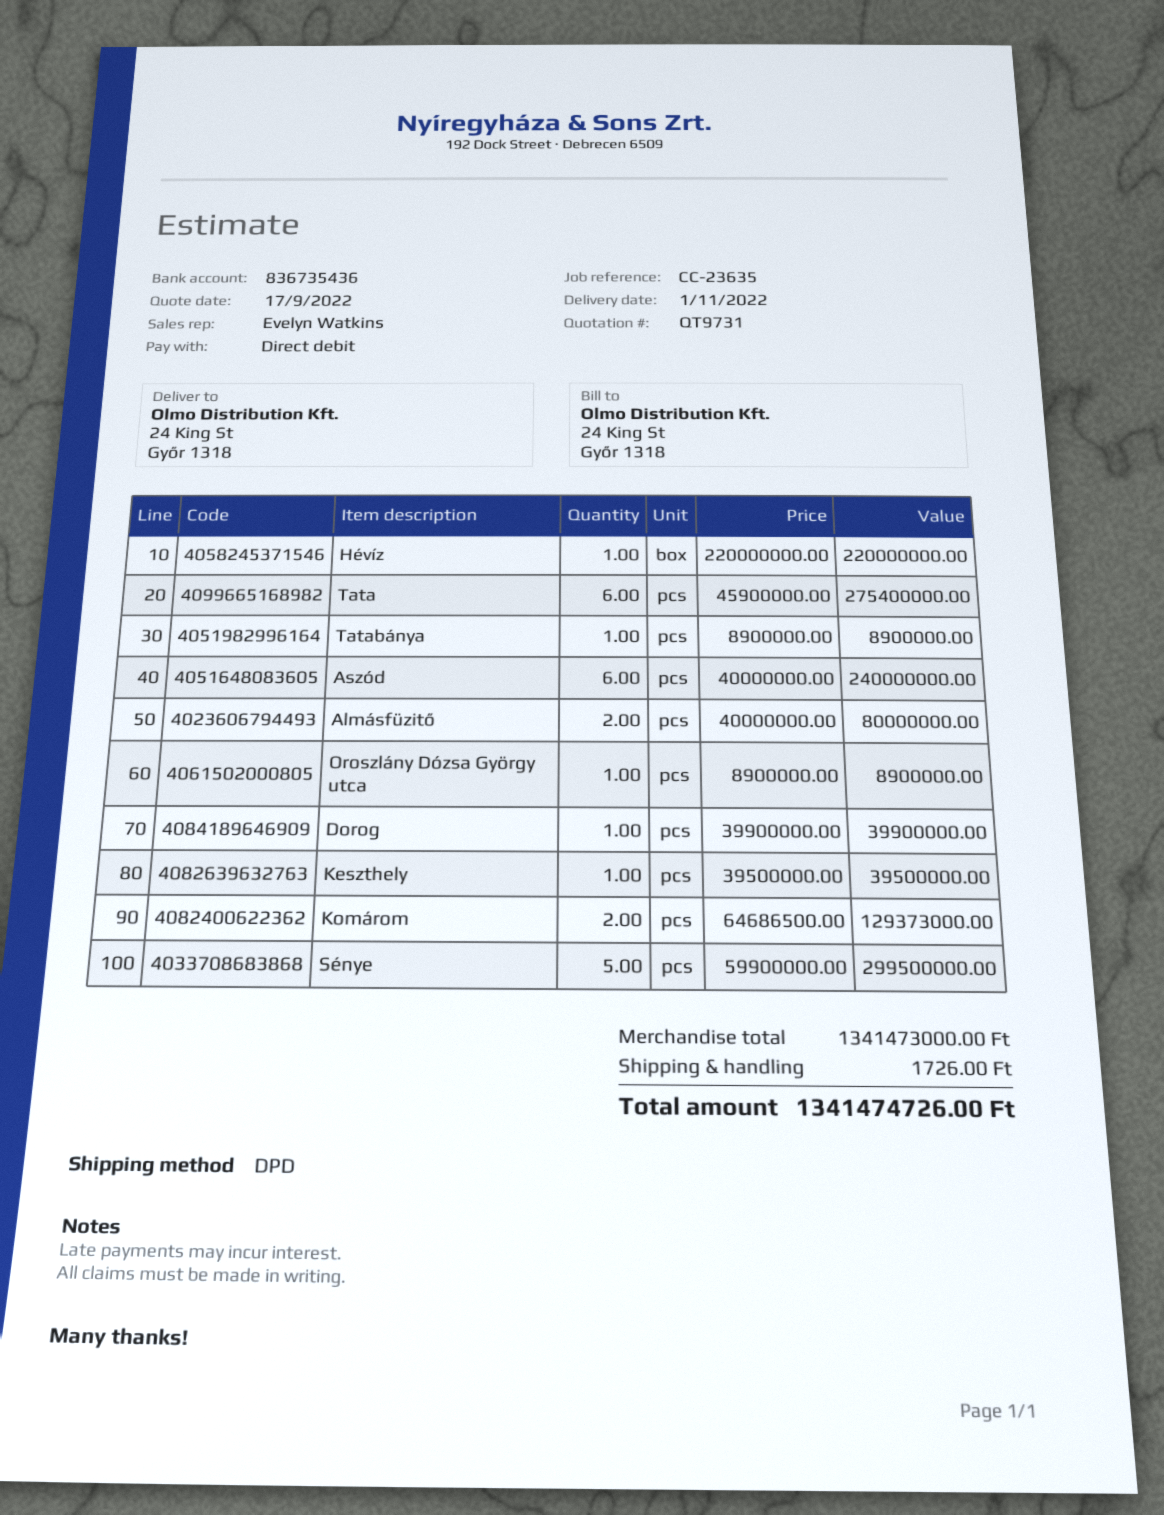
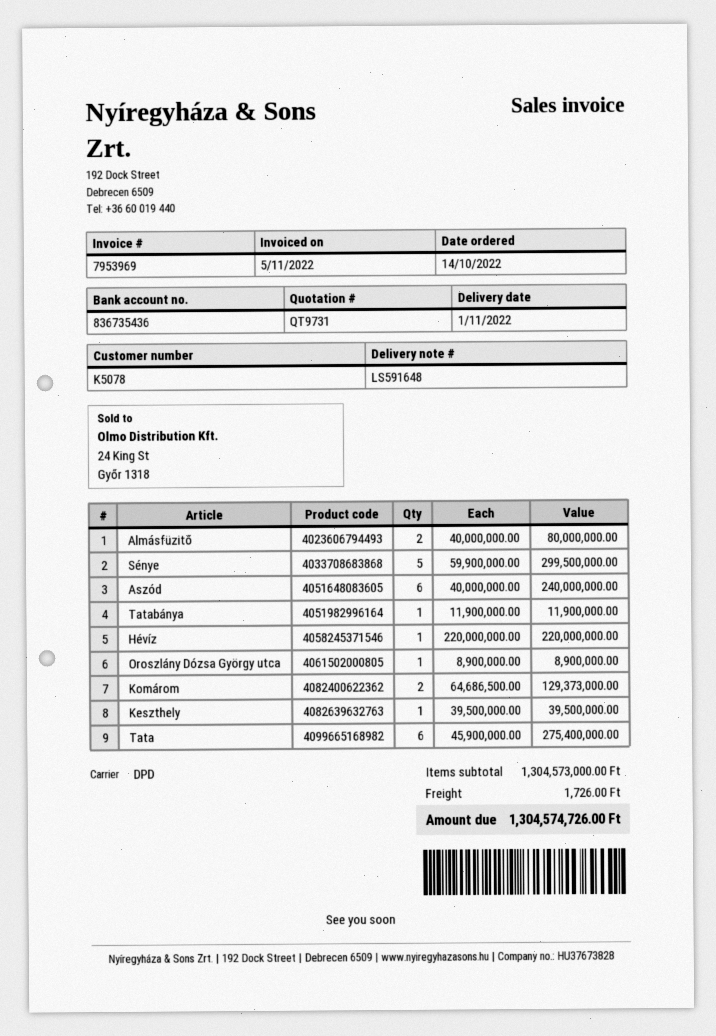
Tatabánya: 1 x 8900000.00 = 8900000.00 -> 1 x 11900000.00 = 11900000.00
Dorog: 1 x 39900000.00 = 39900000.00 -> none
subtotal: 1341473000.00 -> 1304573000.00
total: 1341474726.00 -> 1304574726.00

